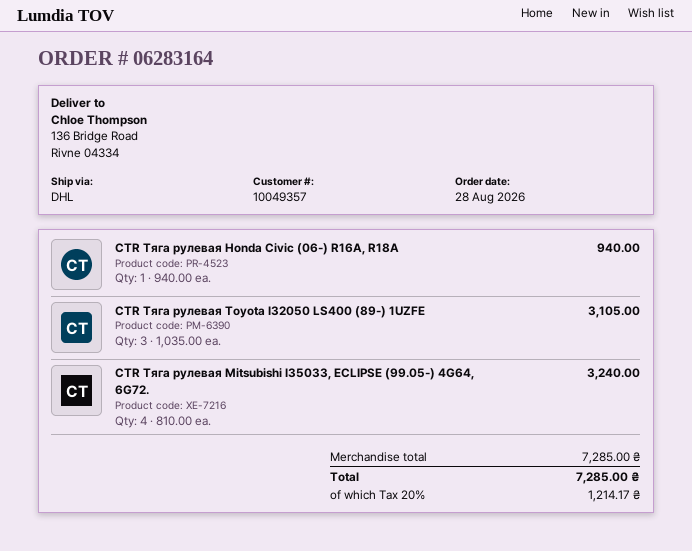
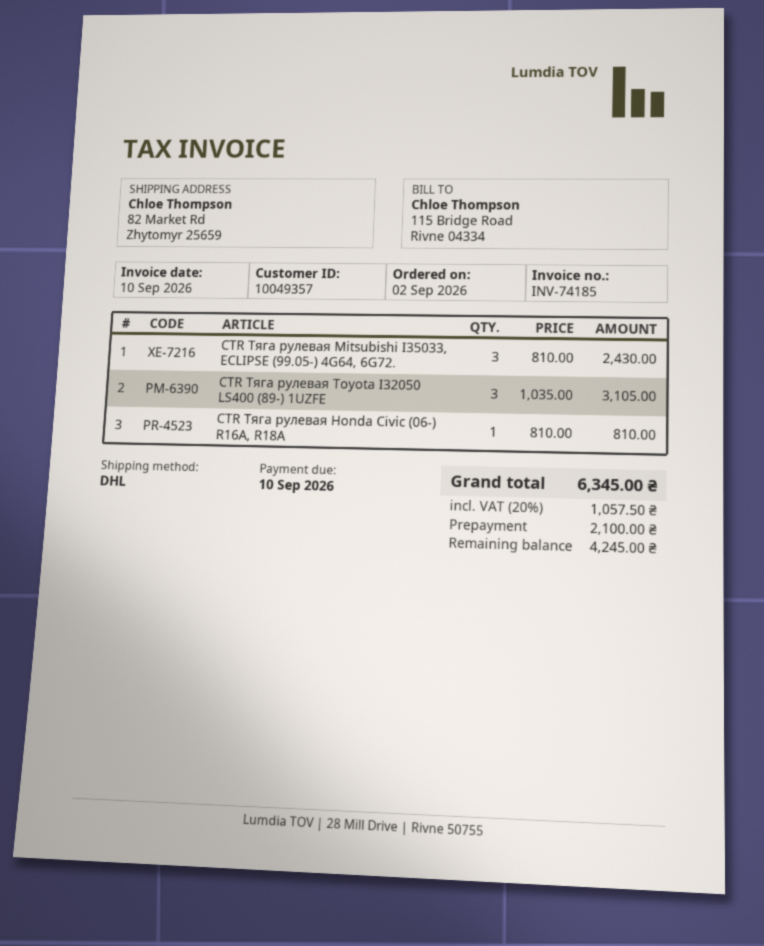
order date: 2026-08-28 -> 2026-09-02
ship to: 136 Bridge Road, Rivne 04334 -> 82 Market Rd, Zhytomyr 25659
CTR Тяга рулевая Honda Civic (06-) R16A, R18A: 1 x 940.00 = 940.00 -> 1 x 810.00 = 810.00
CTR Тяга рулевая Mitsubishi I35033, ECLIPSE (99.05-) 4G64, 6G72.: 4 x 810.00 = 3240.00 -> 3 x 810.00 = 2430.00
tax: 20% = 1214.17 -> 20% = 1057.50
total: 7285.00 -> 6345.00

